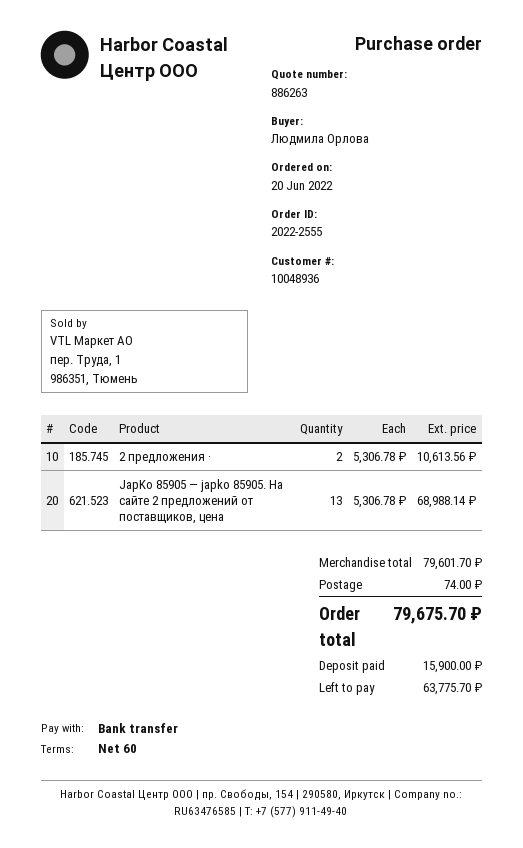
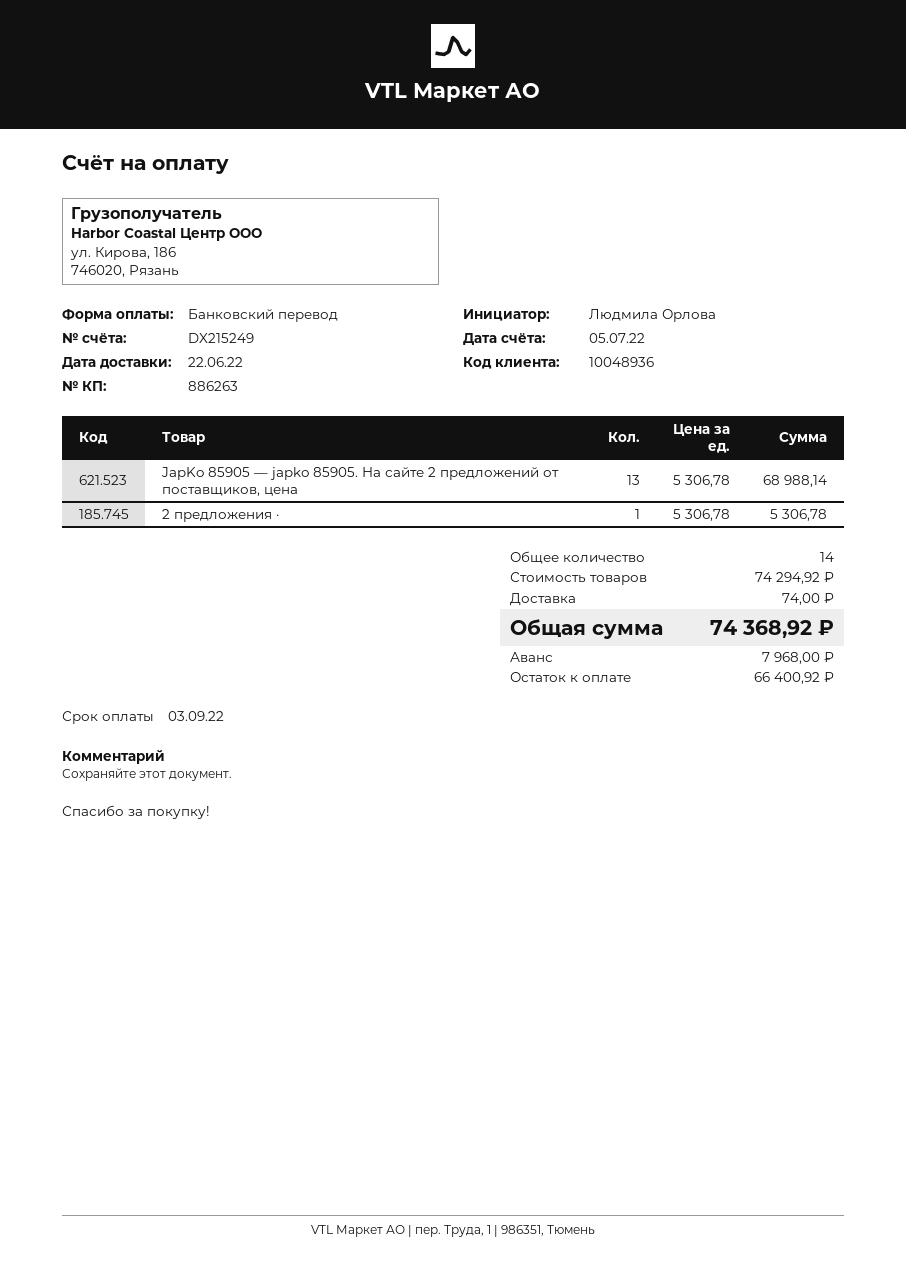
2 предложения ·: 2 x 5306.78 = 10613.56 -> 1 x 5306.78 = 5306.78
subtotal: 79601.70 -> 74294.92
total: 79675.70 -> 74368.92
deposit: 15900.00 -> 7968.00
balance: 63775.70 -> 66400.92

